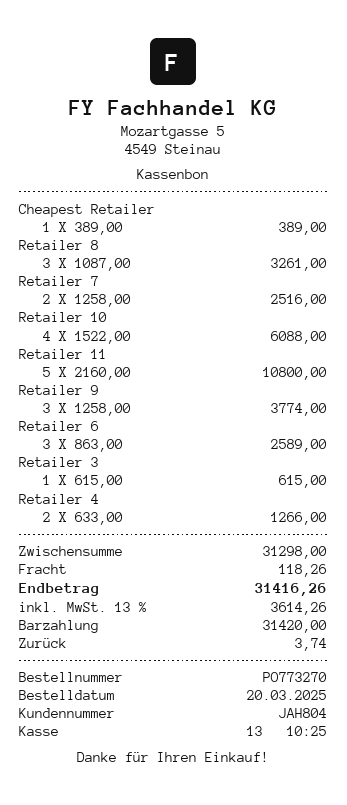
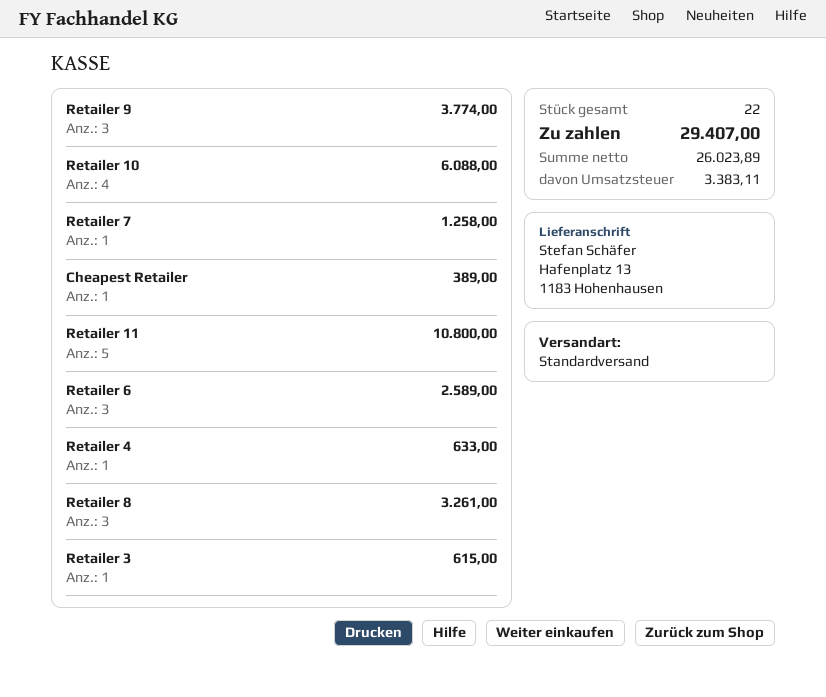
Retailer 7: 2 for 2516.00 -> 1 for 1258.00
Retailer 4: 2 for 1266.00 -> 1 for 633.00
shipping: 118.26 -> none
tax: 3614.26 -> 3383.11
total: 31416.26 -> 29407.00

